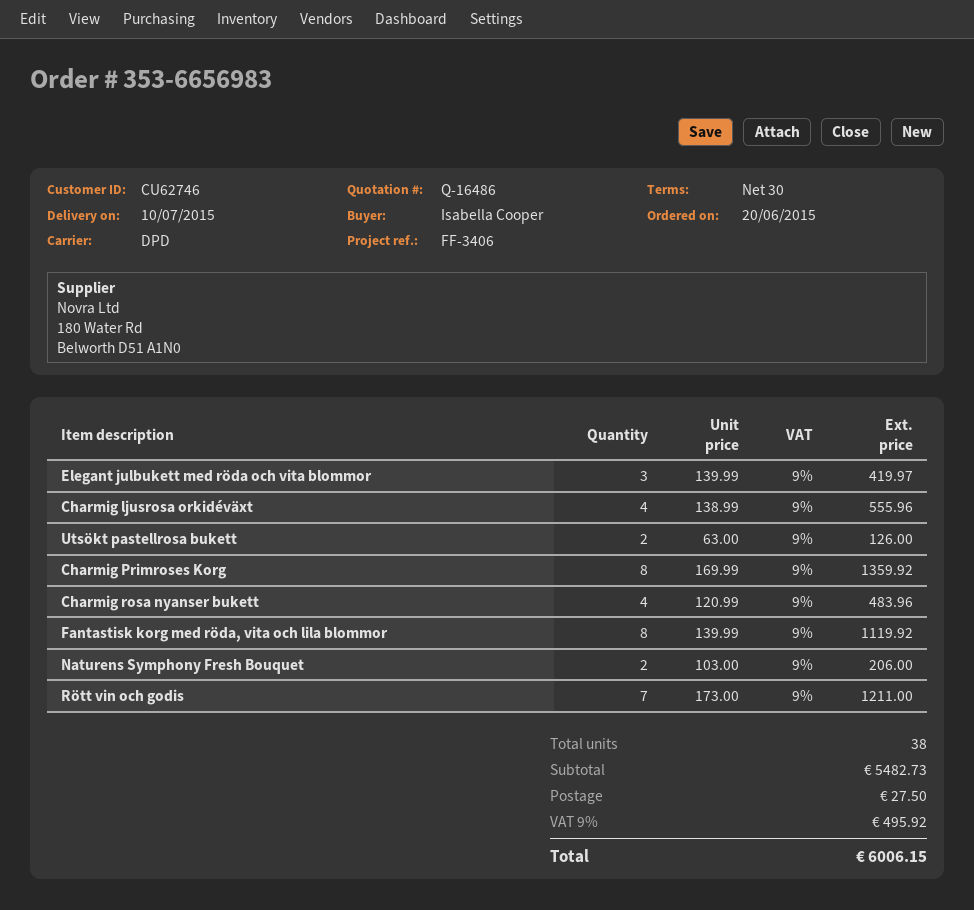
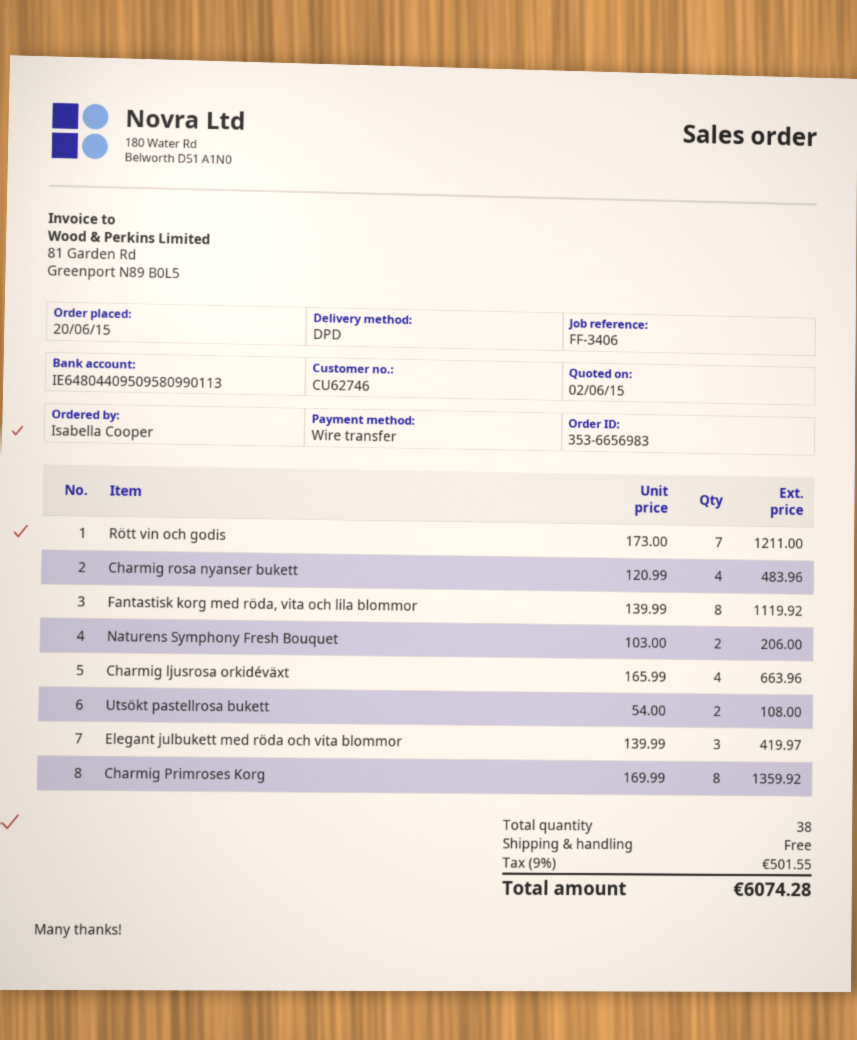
Charmig ljusrosa orkidéväxt: 4 x 138.99 = 555.96 -> 4 x 165.99 = 663.96
Utsökt pastellrosa bukett: 2 x 63.00 = 126.00 -> 2 x 54.00 = 108.00
shipping: 27.50 -> 0.00
tax: 9% = 495.92 -> 9% = 501.55
total: 6006.15 -> 6074.28

